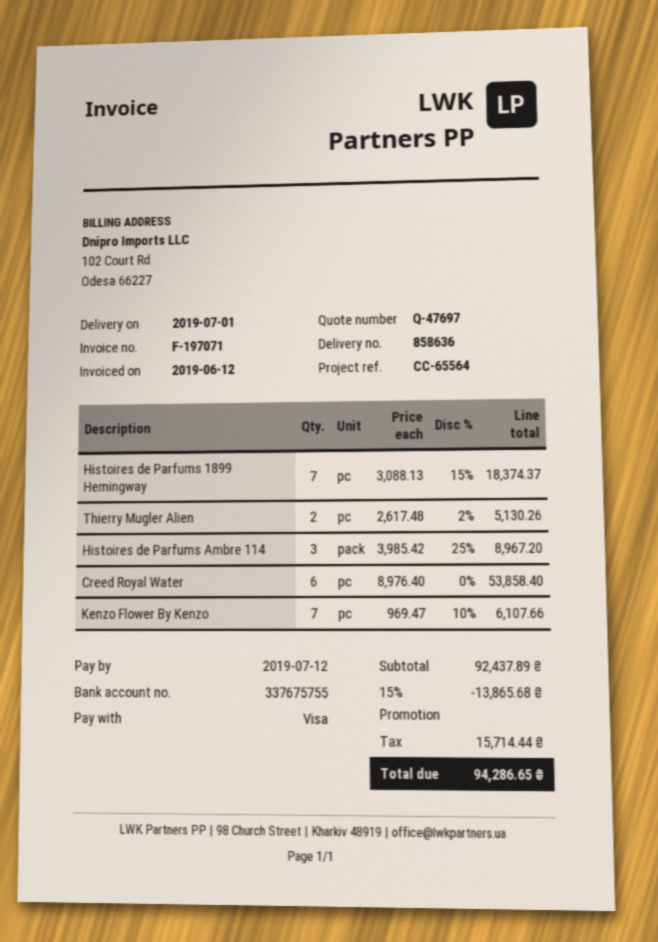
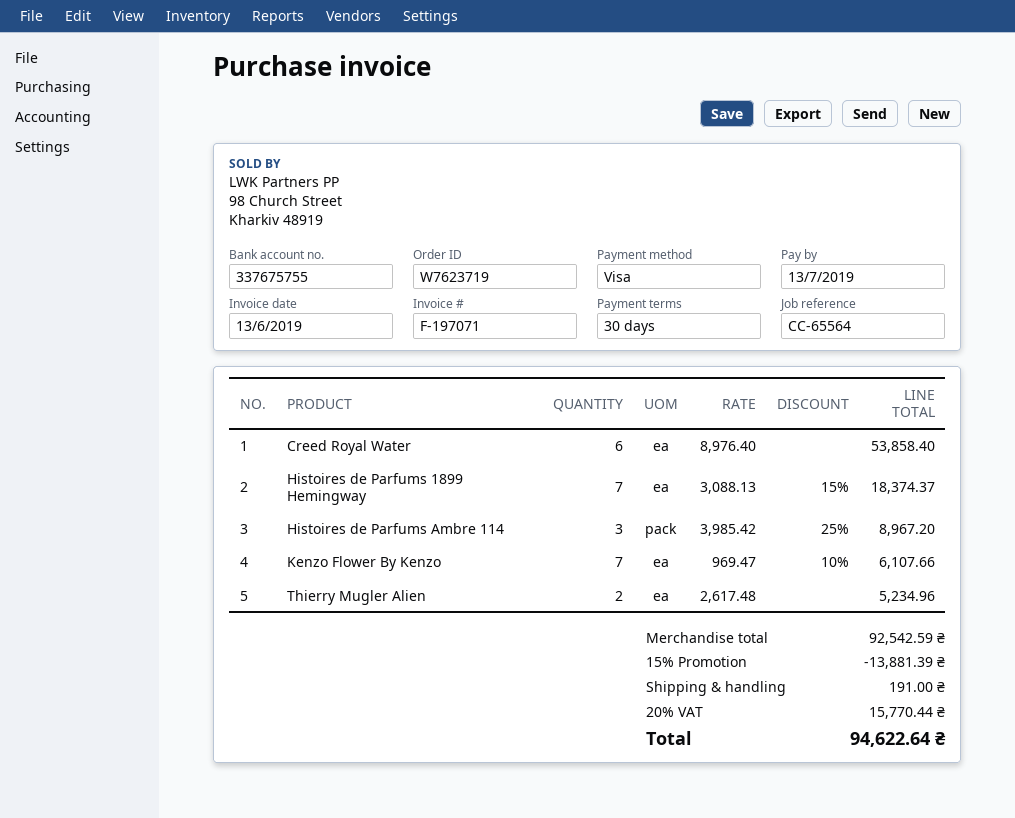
invoice date: 2019-06-12 -> 2019-06-13
due date: 2019-07-12 -> 2019-07-13
Thierry Mugler Alien: 2 x 2617.48 - 2% = 5130.26 -> 2 x 2617.48 = 5234.96
subtotal: 92437.89 -> 92542.59
discount: 15% = 13865.68 -> 15% = 13881.39
shipping: none -> 191.00
tax: 15714.44 -> 15770.44
total: 94286.65 -> 94622.64

